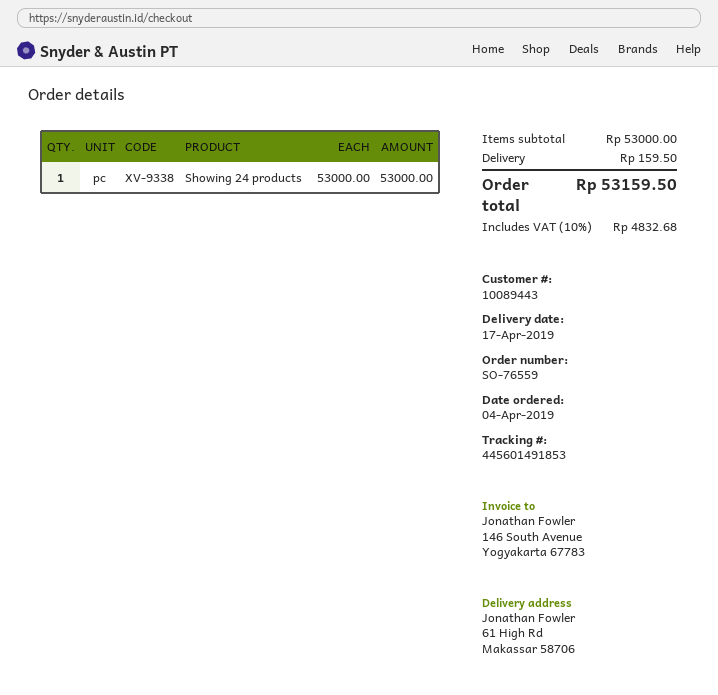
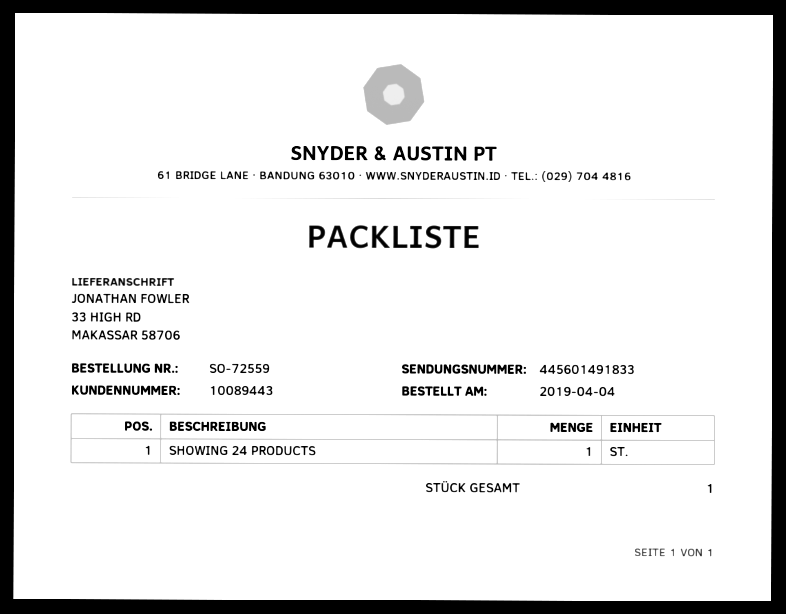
order number: SO-76559 -> SO-72559
tracking number: 445601491853 -> 445601491833
ship to: 61 High Rd, Makassar 58706 -> 33 HIGH RD, MAKASSAR 58706

